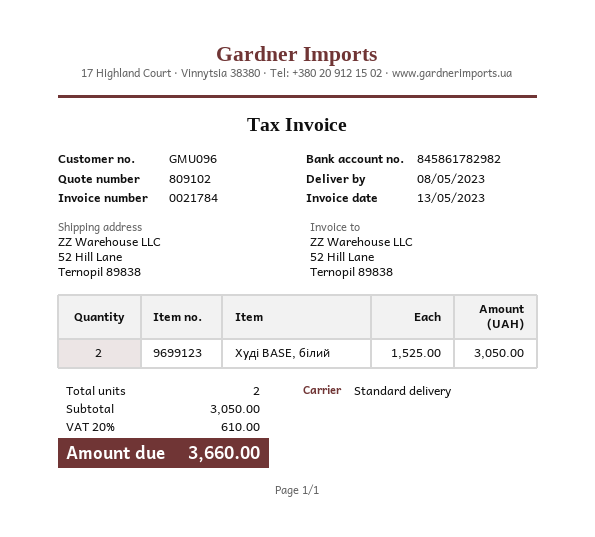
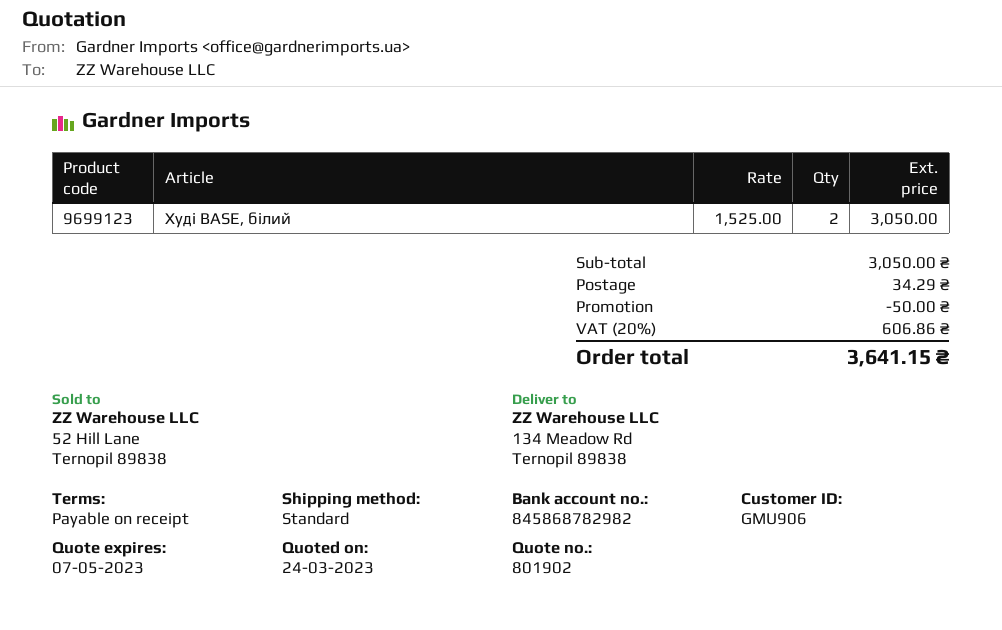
quote number: 809102 -> 801902
customer number: GMU096 -> GMU906
bank account: 845861782982 -> 845868782982
ship to: 52 Hill Lane, Ternopil 89838 -> 134 Meadow Rd, Ternopil 89838
discount: none -> 50.00
shipping: none -> 34.29
tax: 20% = 610.00 -> 20% = 606.86
total: 3660.00 -> 3641.15

